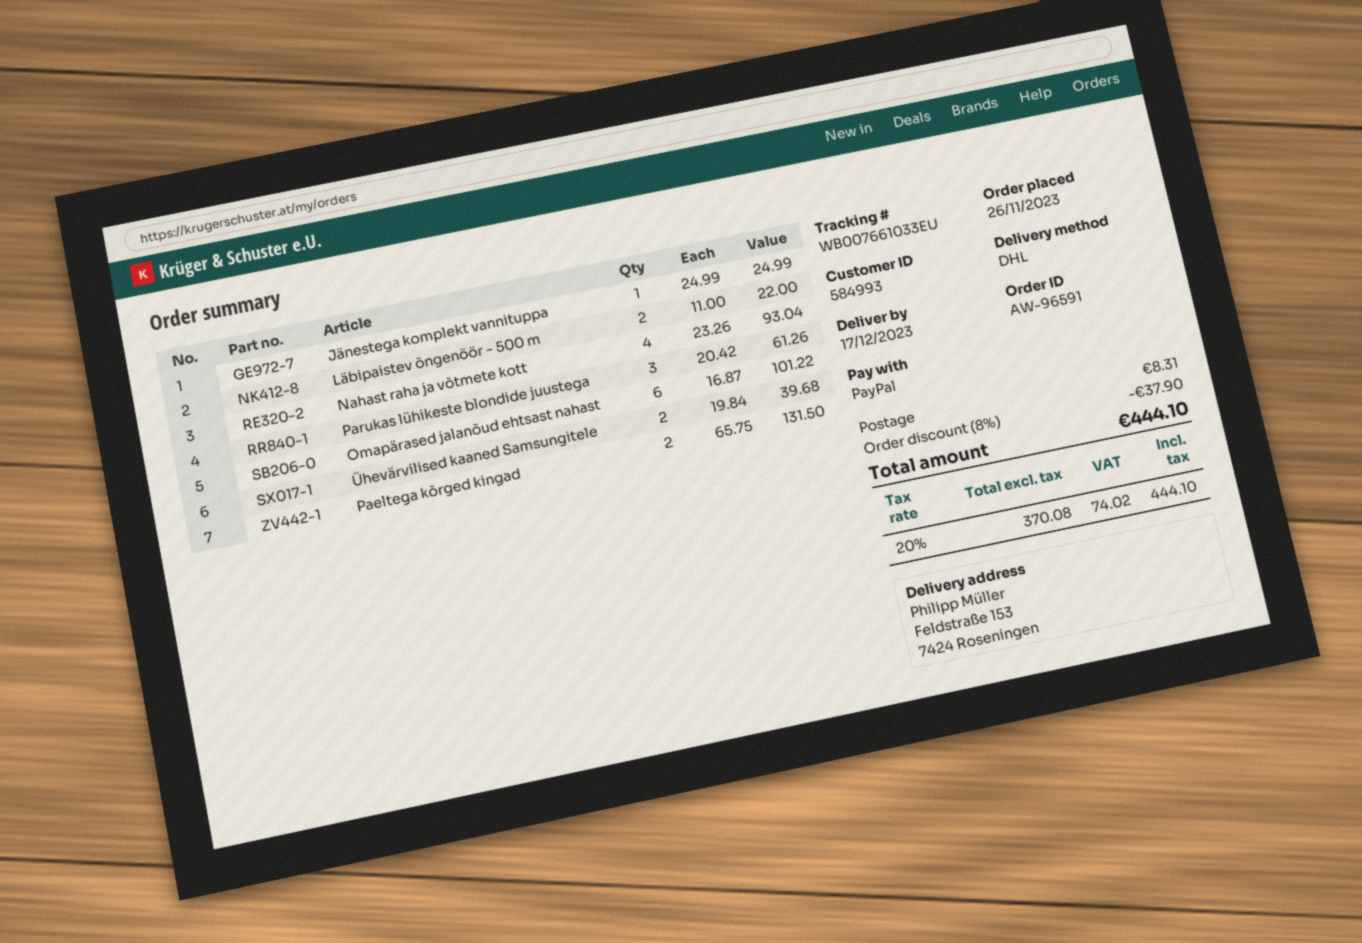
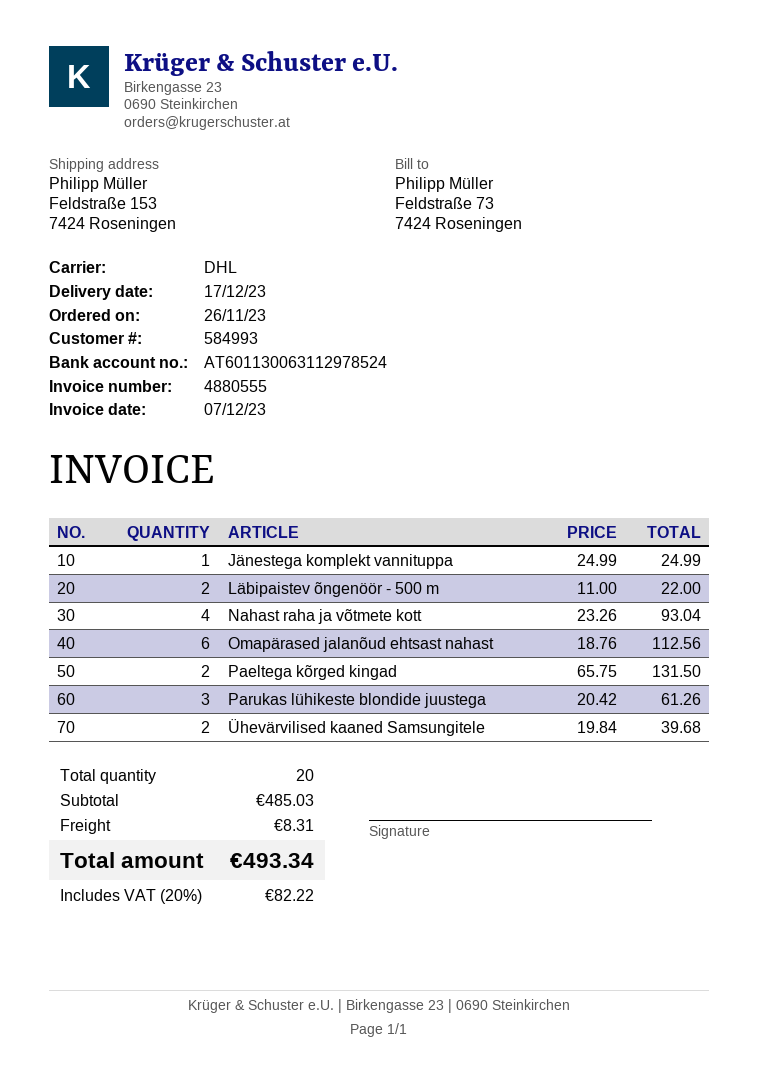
Omapärased jalanõud ehtsast nahast: 6 x 16.87 = 101.22 -> 6 x 18.76 = 112.56
discount: 8% = 37.90 -> none
tax: 20% = 74.02 -> 20% = 82.22
total: 444.10 -> 493.34

